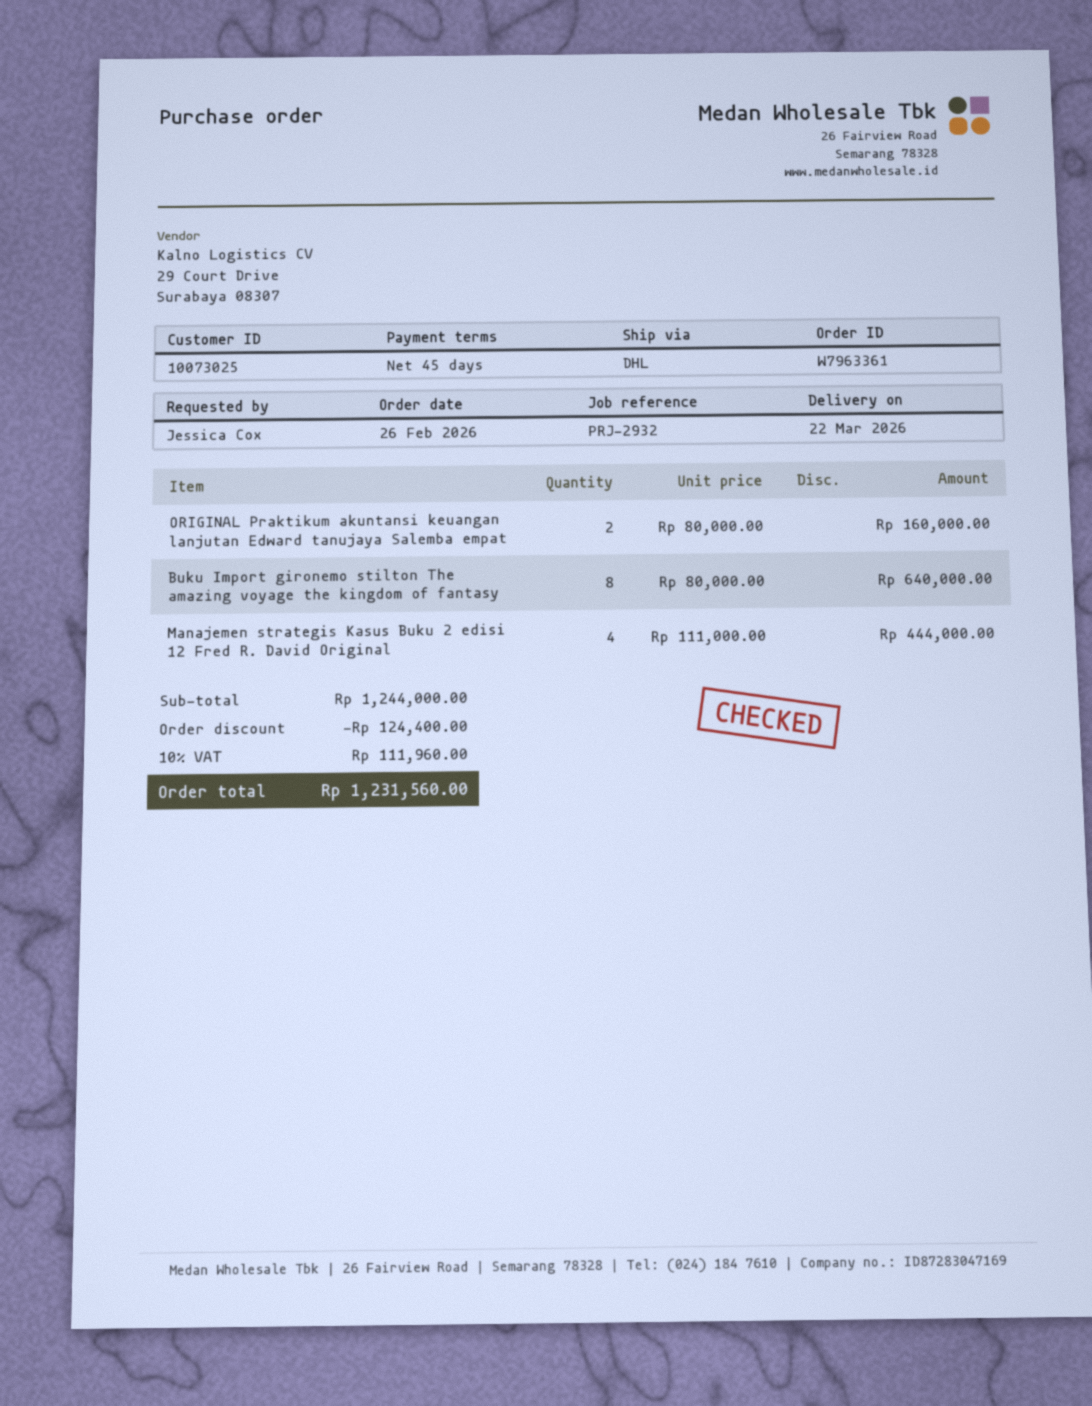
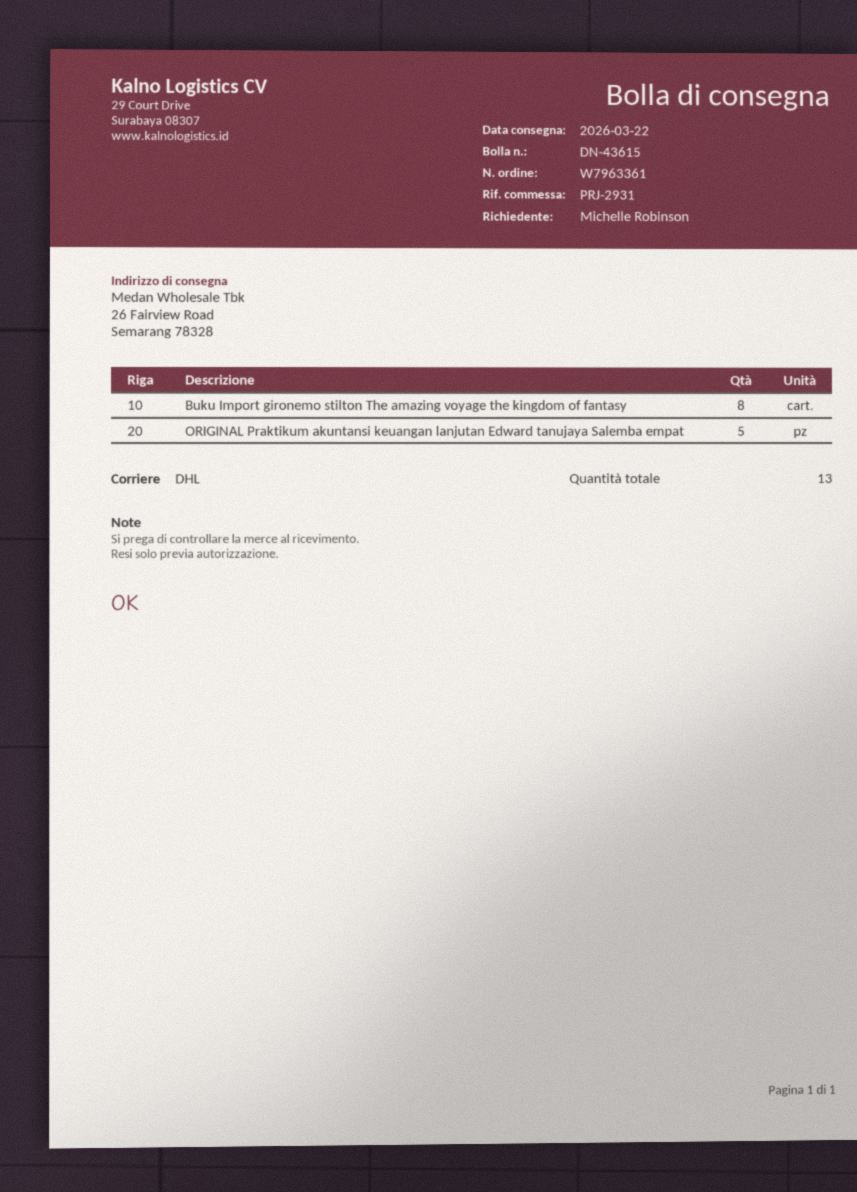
reference: PRJ-2932 -> PRJ-2931
ordered by: Jessica Cox -> Michelle Robinson
ORIGINAL Praktikum akuntansi keuangan lanjutan Edward tanujaya Salemba empat: 2 -> 5
Manajemen strategis Kasus Buku 2 edisi 12 Fred R. David Original: 4 -> none

